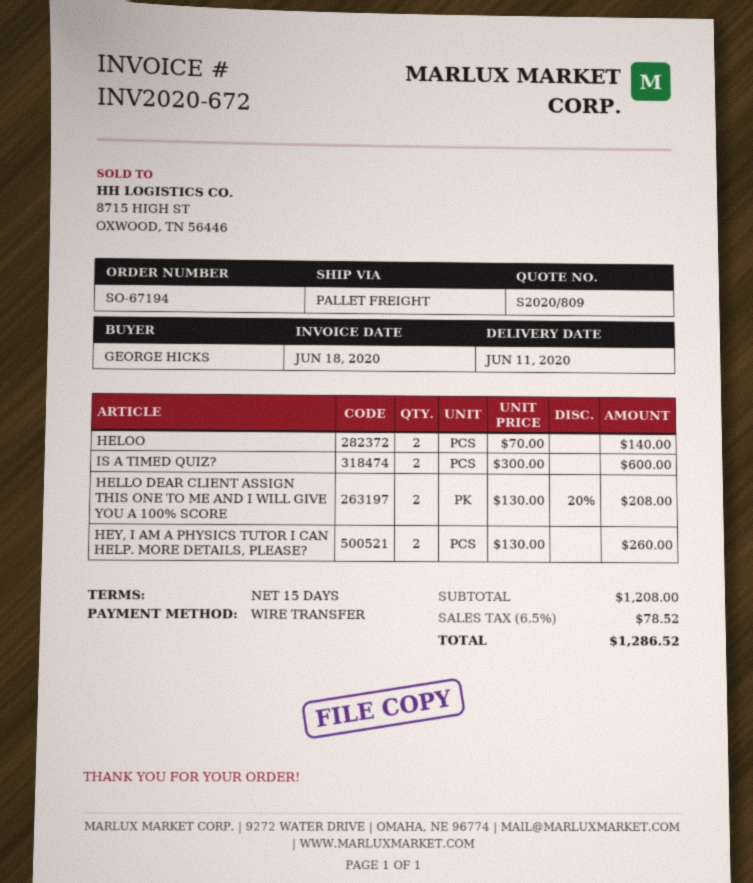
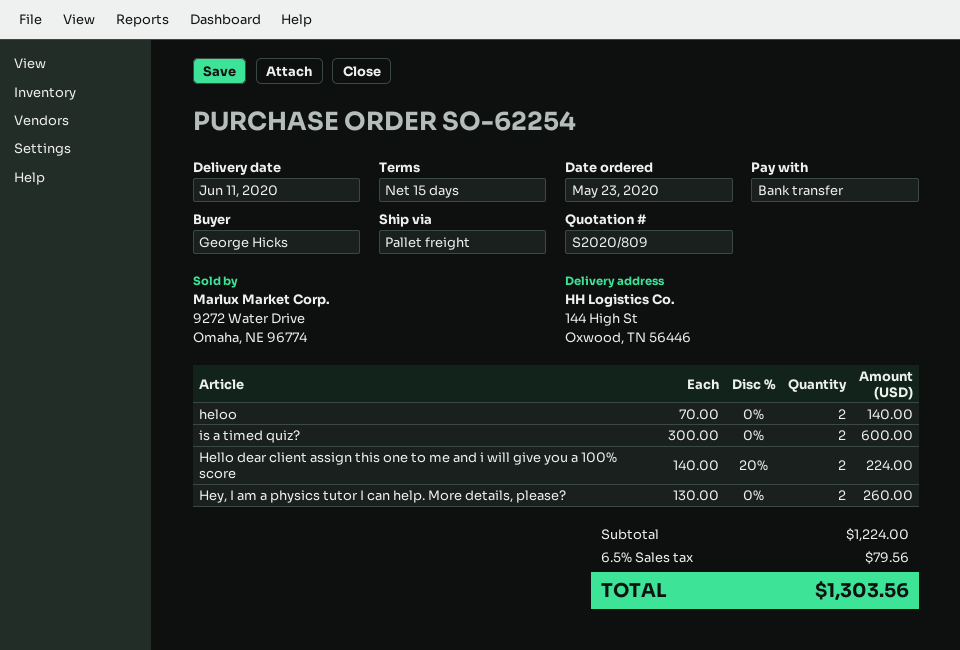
order number: SO-67194 -> SO-62254
HELLO DEAR CLIENT ASSIGN THIS ONE TO ME AND I WILL GIVE YOU A 100% SCORE: 2 x 130.00 - 20% = 208.00 -> 2 x 140.00 - 20% = 224.00
subtotal: 1208.00 -> 1224.00
tax: 6.5% = 78.52 -> 6.5% = 79.56
total: 1286.52 -> 1303.56

